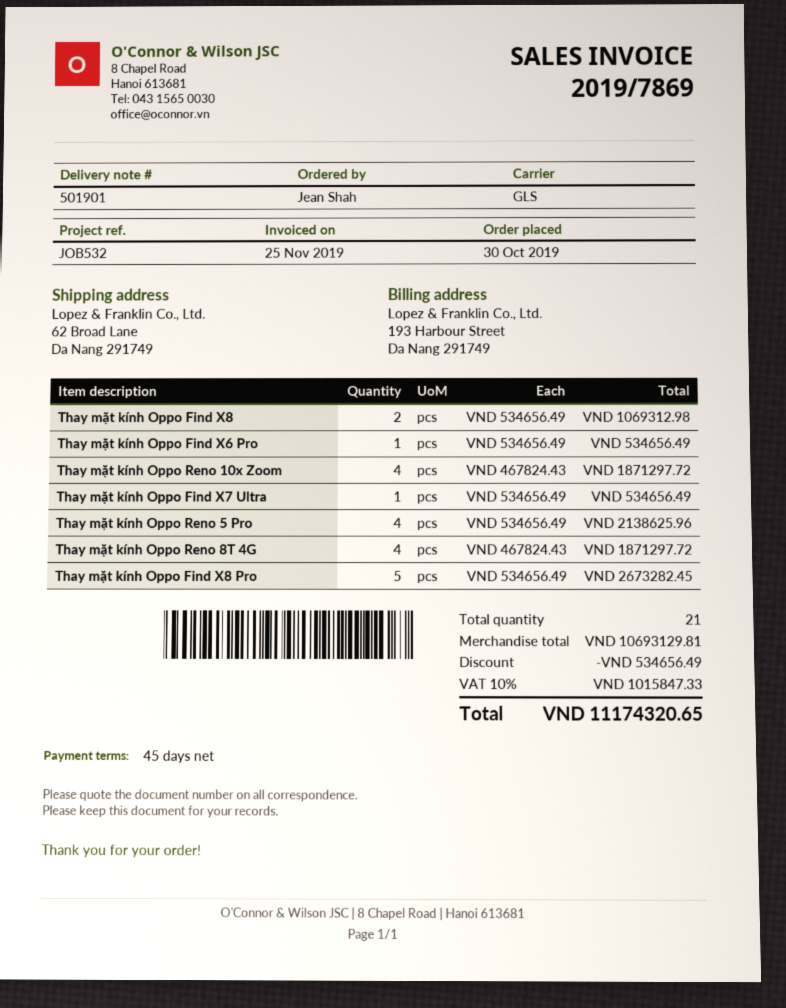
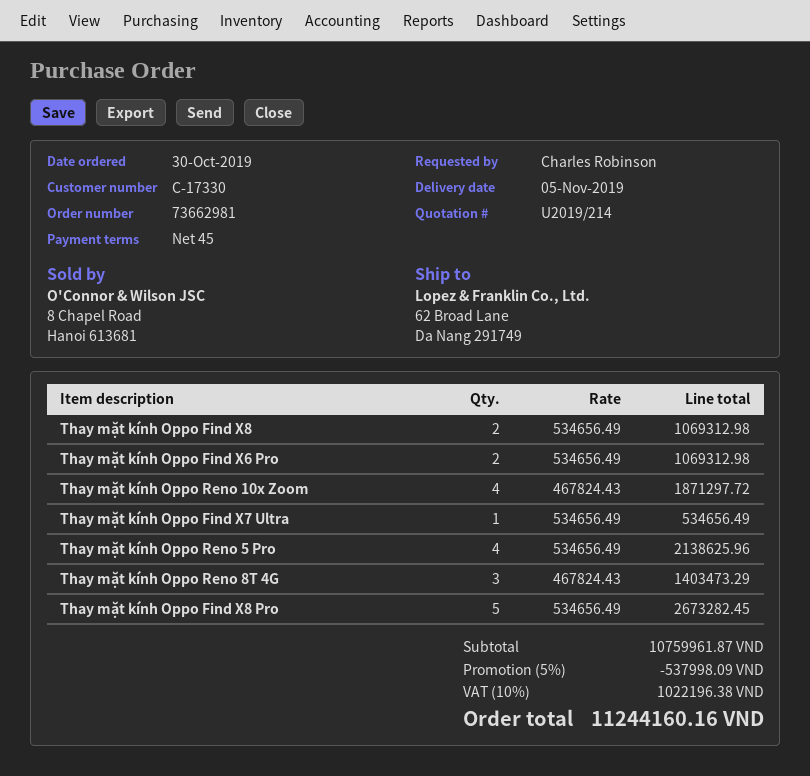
ordered by: Jean Shah -> Charles Robinson
Thay mặt kính Oppo Find X6 Pro: 1 x 534656.49 = 534656.49 -> 2 x 534656.49 = 1069312.98
Thay mặt kính Oppo Reno 8T 4G: 4 x 467824.43 = 1871297.72 -> 3 x 467824.43 = 1403473.29
subtotal: 10693129.81 -> 10759961.87
discount: 534656.49 -> 537998.09
tax: 10% = 1015847.33 -> 10% = 1022196.38
total: 11174320.65 -> 11244160.16

